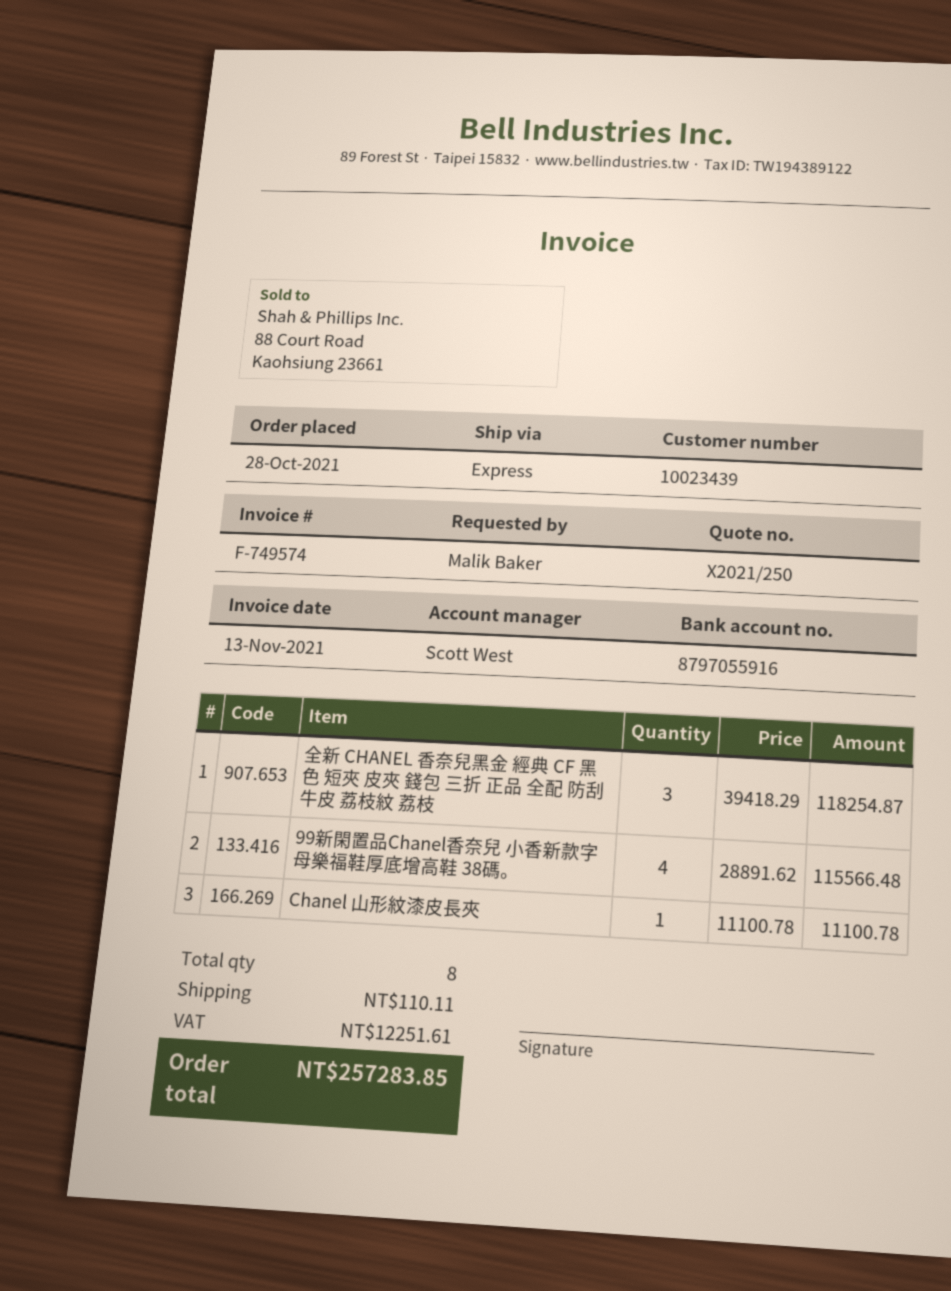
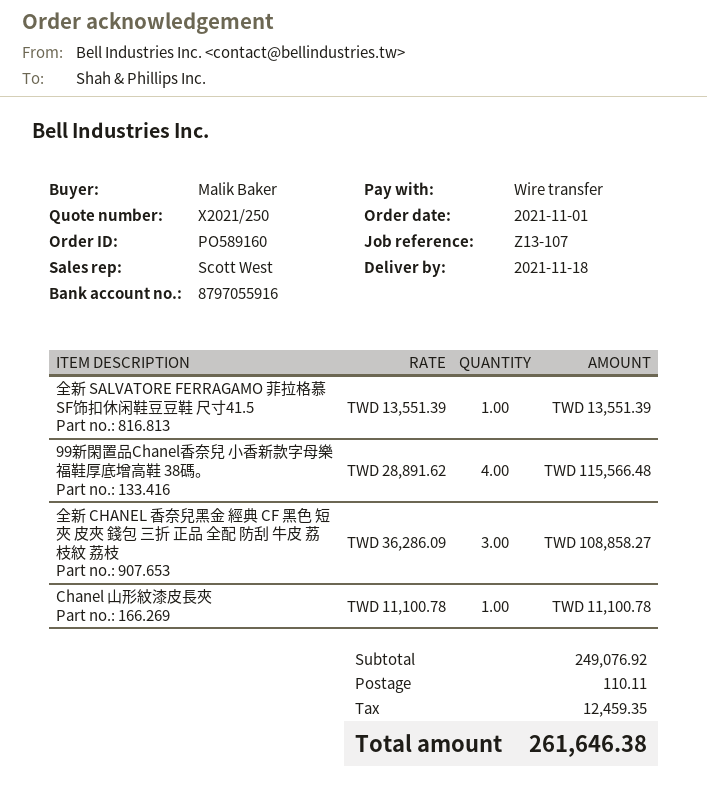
order date: 2021-10-28 -> 2021-11-01
全新 CHANEL 香奈兒黑金 經典 CF 黑色 短夾 皮夾 錢包 三折 正品 全配 防刮 牛皮 荔枝紋 荔枝: 3 x 39418.29 = 118254.87 -> 3 x 36286.09 = 108858.27
全新 SALVATORE FERRAGAMO 菲拉格慕 SF饰扣休闲鞋豆豆鞋 尺寸41.5: none -> 1 x 13551.39 = 13551.39
tax: 12251.61 -> 12459.35
total: 257283.85 -> 261646.38

